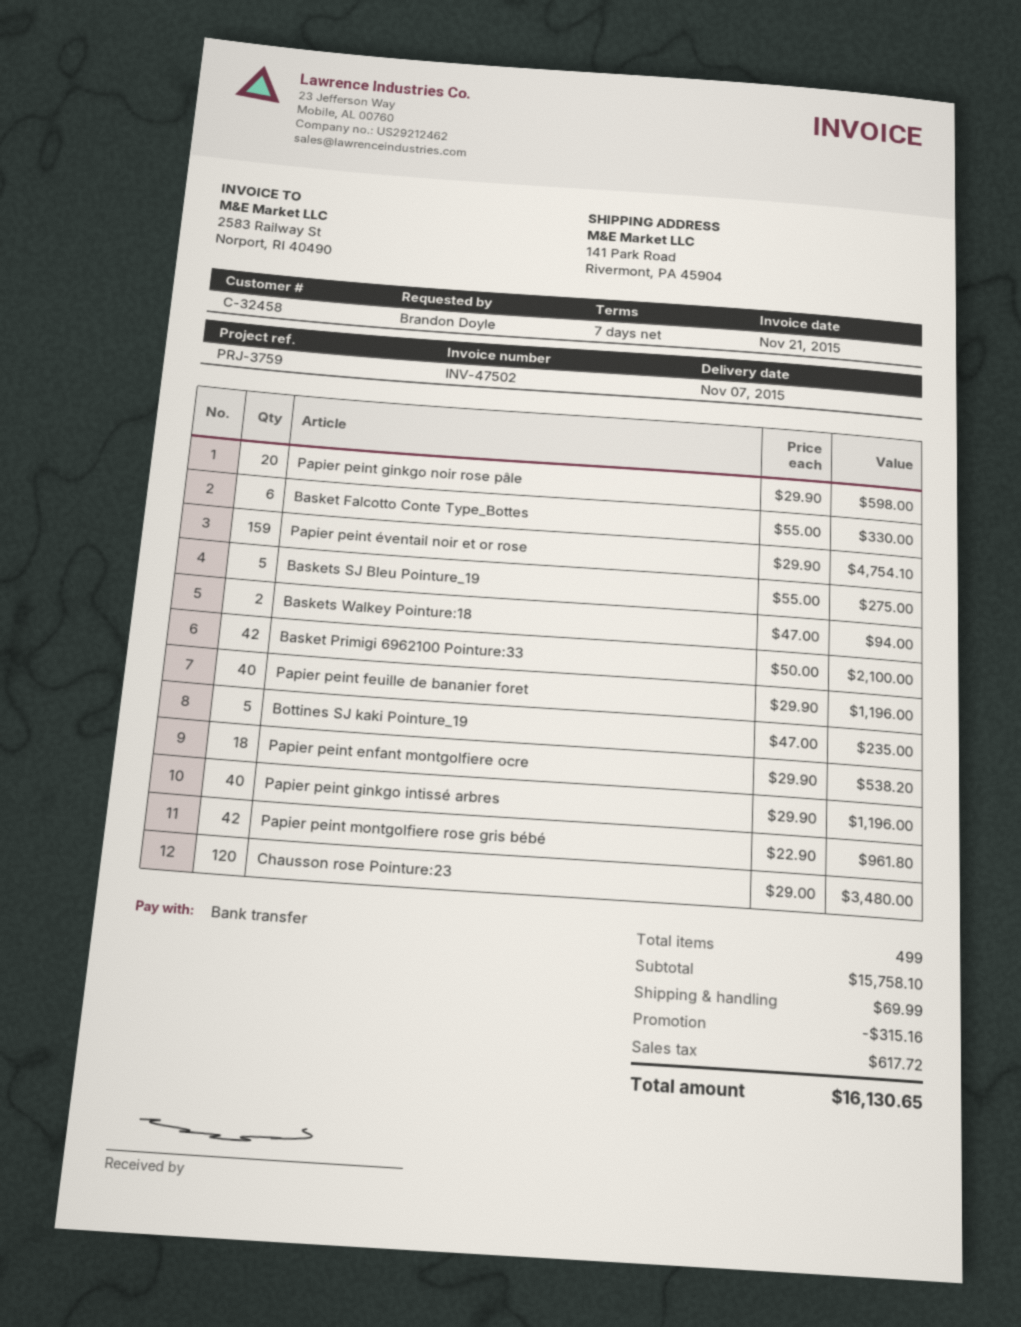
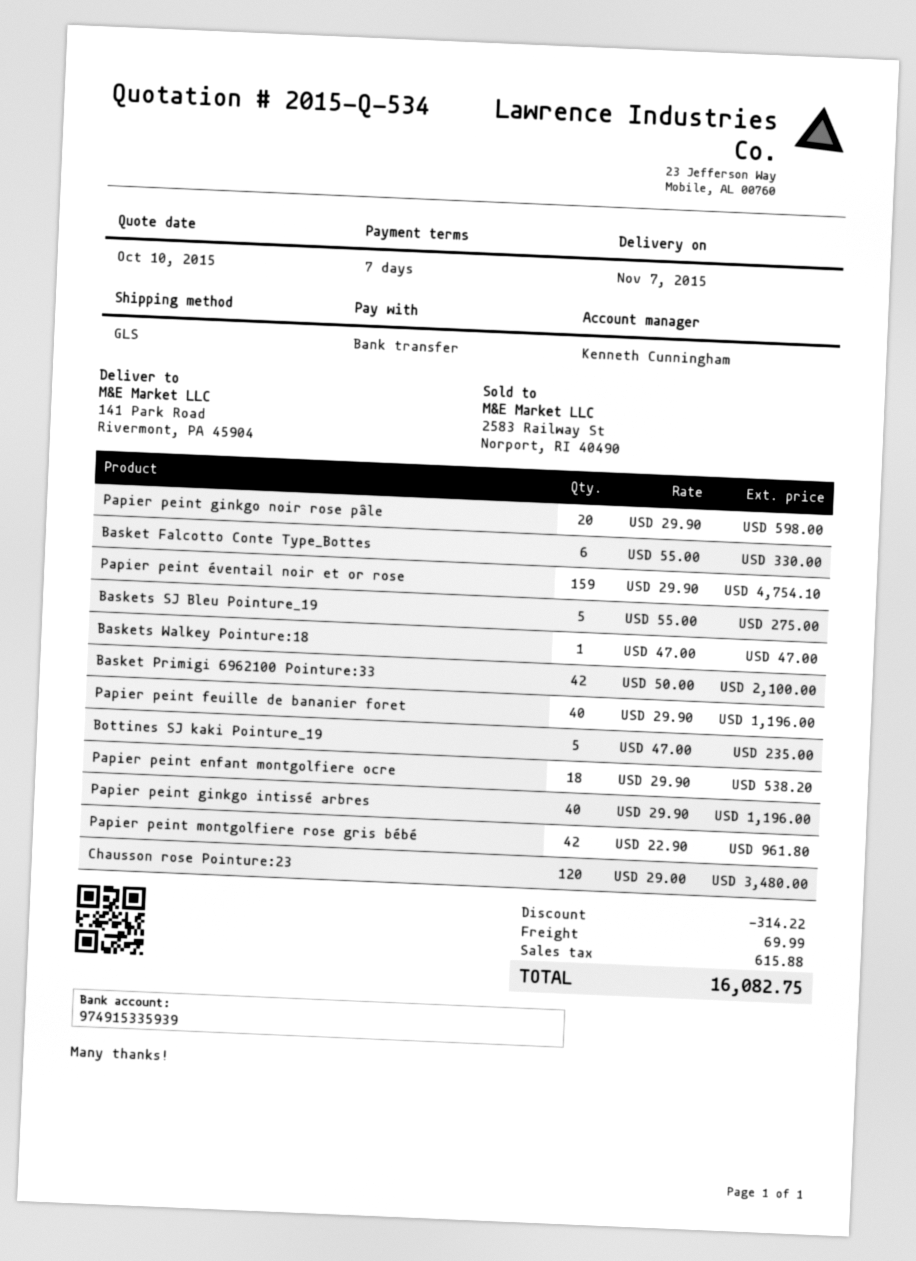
Baskets Walkey Pointure:18: 2 x 47.00 = 94.00 -> 1 x 47.00 = 47.00
discount: 315.16 -> 314.22
tax: 617.72 -> 615.88
total: 16130.65 -> 16082.75

